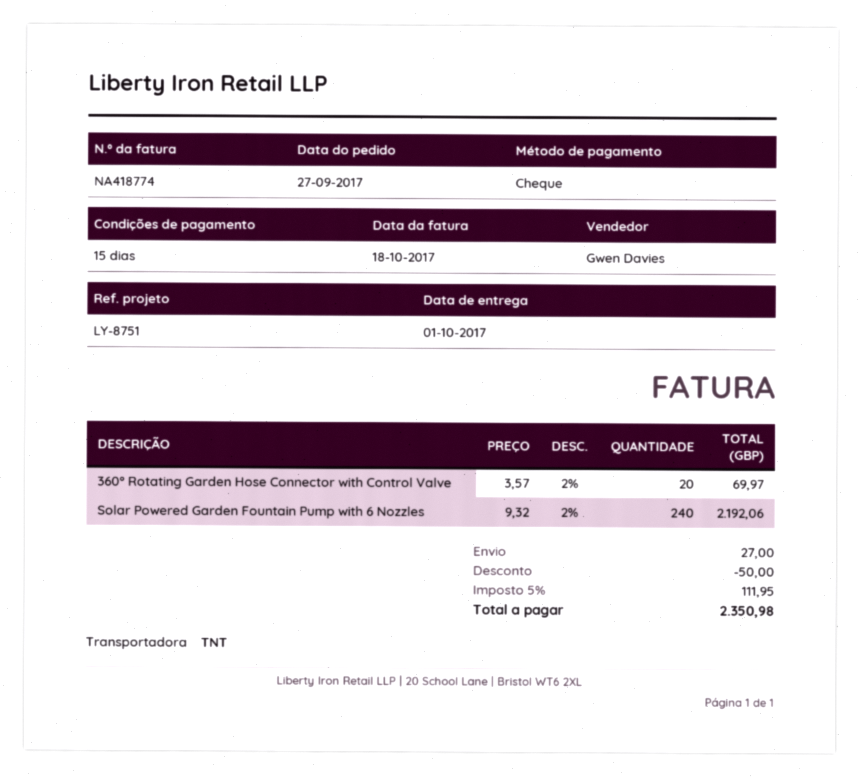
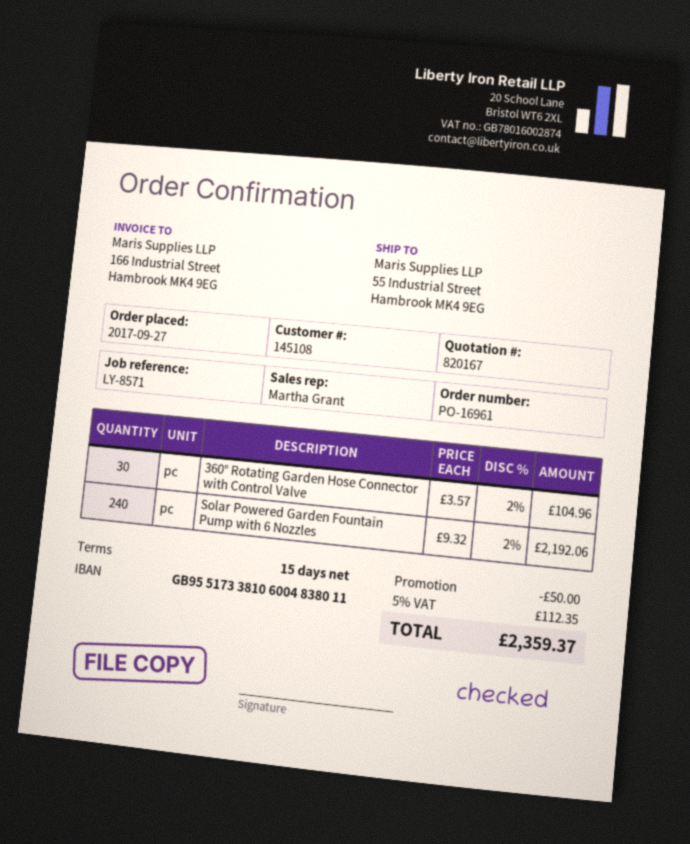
reference: LY-8751 -> LY-8571
sales rep: Gwen Davies -> Martha Grant
360° Rotating Garden Hose Connector with Control Valve: 20 x 3.57 - 2% = 69.97 -> 30 x 3.57 - 2% = 104.96
shipping: 27.00 -> none
tax: 5% = 111.95 -> 5% = 112.35
total: 2350.98 -> 2359.37

